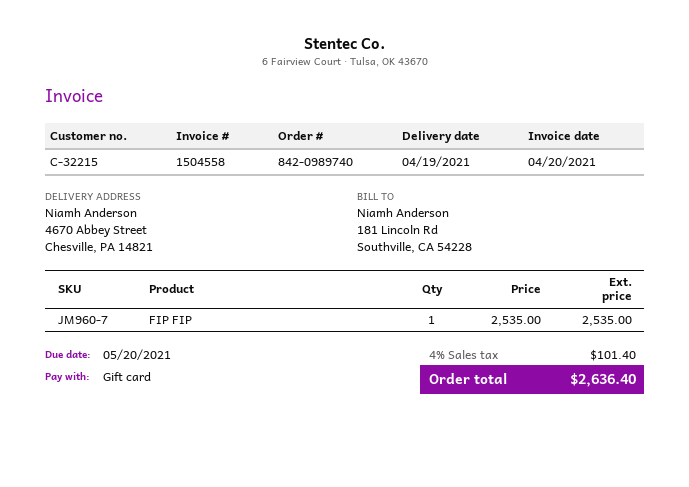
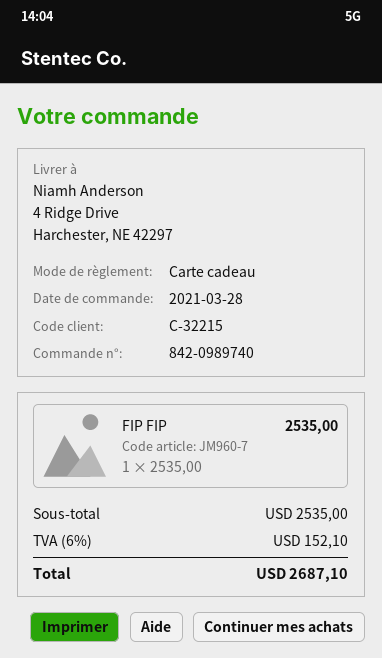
ship to: 4670 Abbey Street, Chesville, PA 14821 -> 4 Ridge Drive, Harchester, NE 42297
tax: 4% = 101.40 -> 6% = 152.10
total: 2636.40 -> 2687.10

